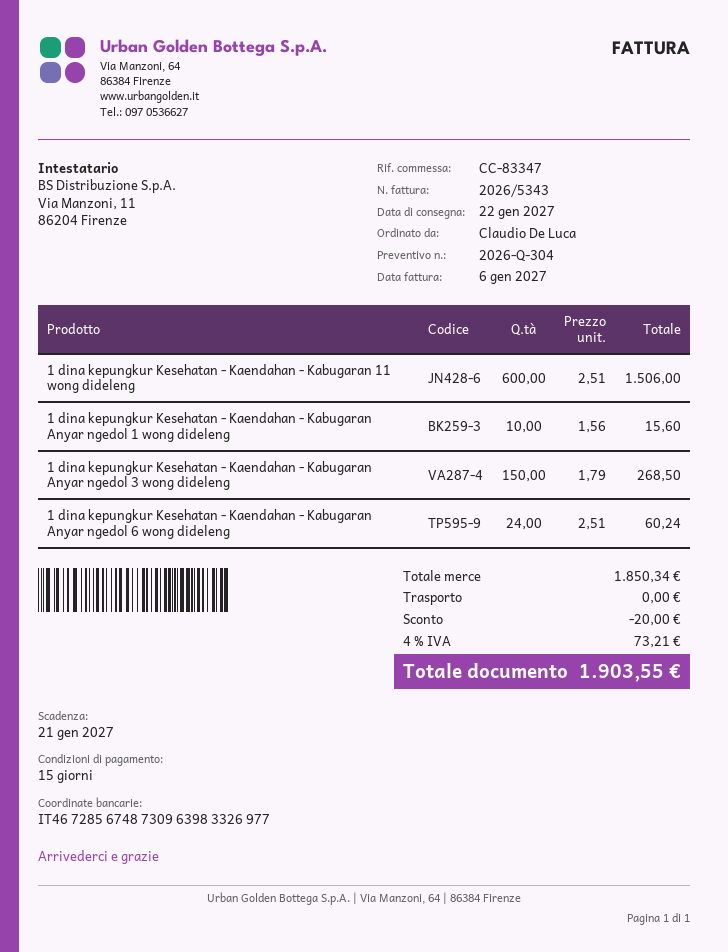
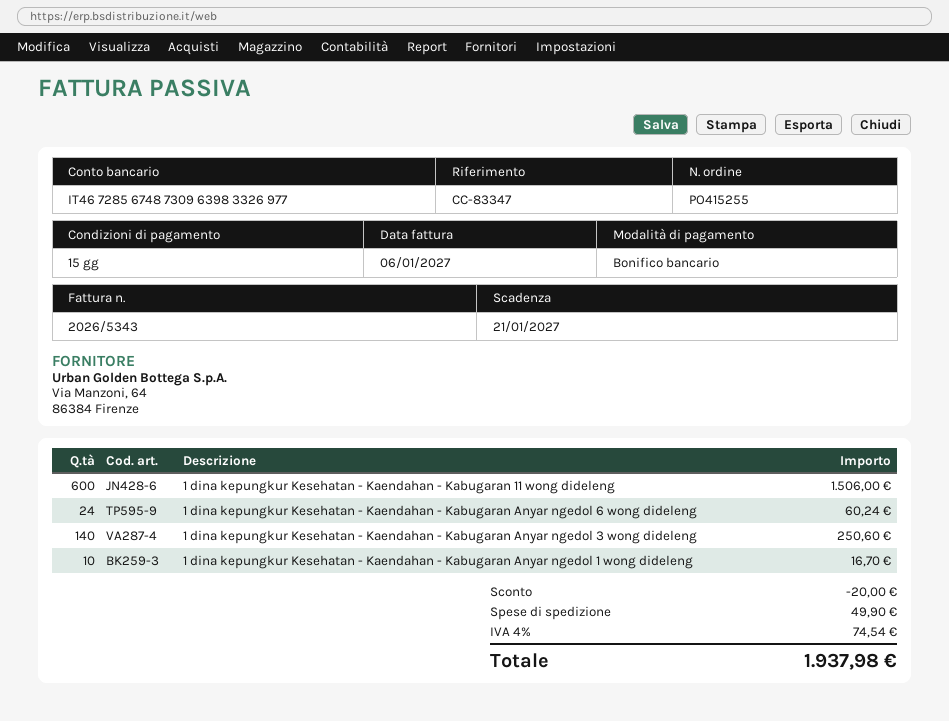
1 dina kepungkur Kesehatan - Kaendahan - Kabugaran Anyar ngedol 1 wong dideleng: 10 for 15.60 -> 10 for 16.70
1 dina kepungkur Kesehatan - Kaendahan - Kabugaran Anyar ngedol 3 wong dideleng: 150 for 268.50 -> 140 for 250.60
shipping: 0.00 -> 49.90
tax: 4% = 73.21 -> 4% = 74.54
total: 1903.55 -> 1937.98

